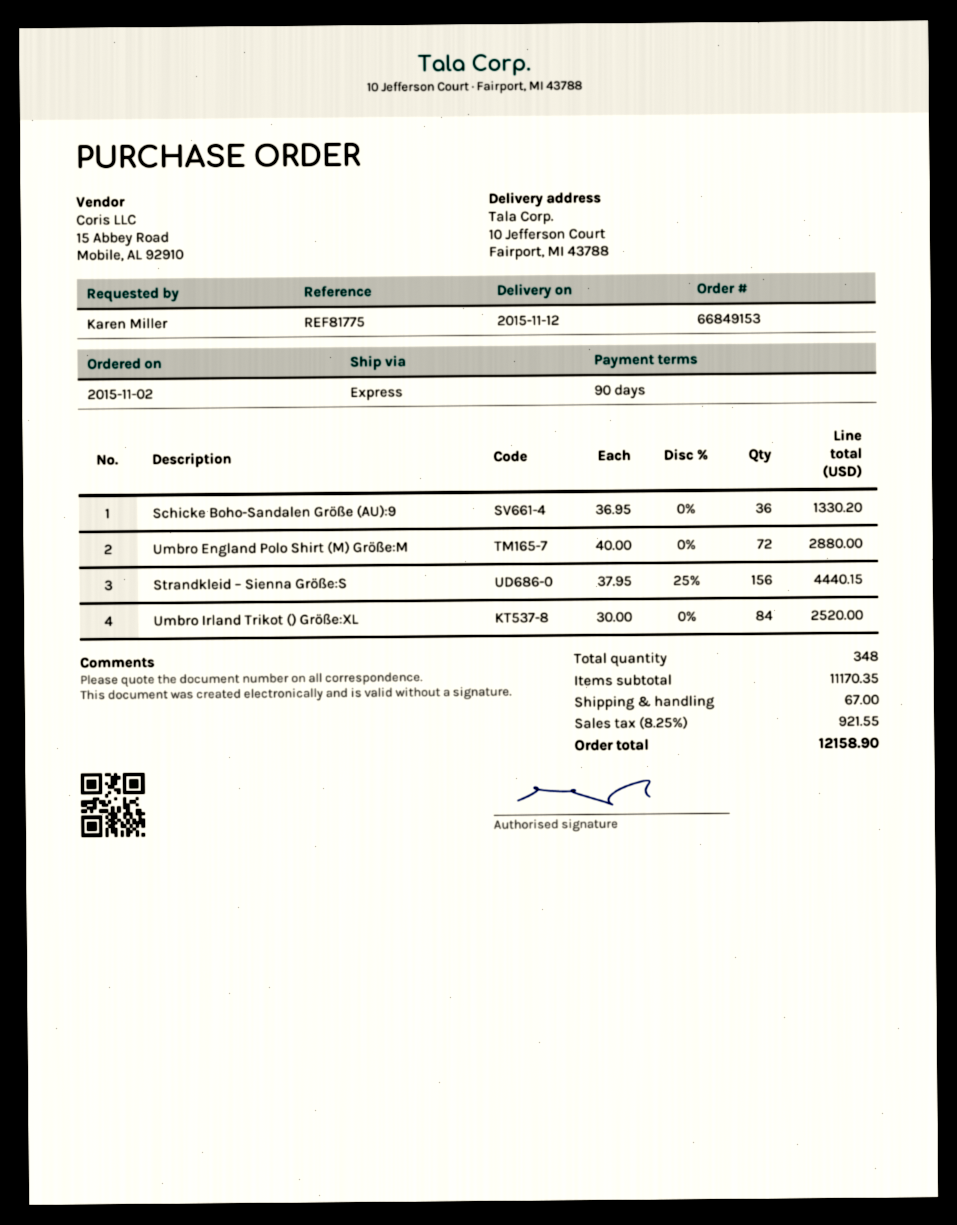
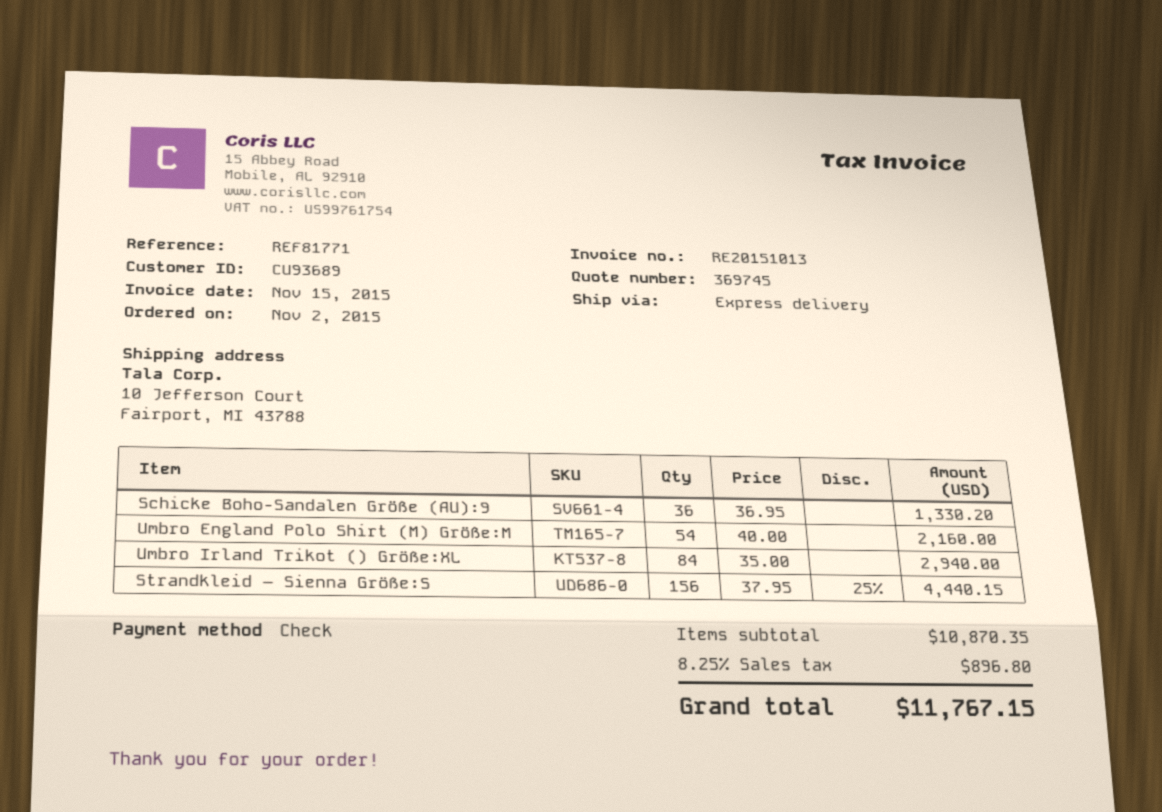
reference: REF81775 -> REF81771
Umbro England Polo Shirt (M) Größe:M: 72 x 40.00 = 2880.00 -> 54 x 40.00 = 2160.00
Umbro Irland Trikot () Größe:XL: 84 x 30.00 = 2520.00 -> 84 x 35.00 = 2940.00
subtotal: 11170.35 -> 10870.35
shipping: 67.00 -> none
tax: 8.25% = 921.55 -> 8.25% = 896.80
total: 12158.90 -> 11767.15

